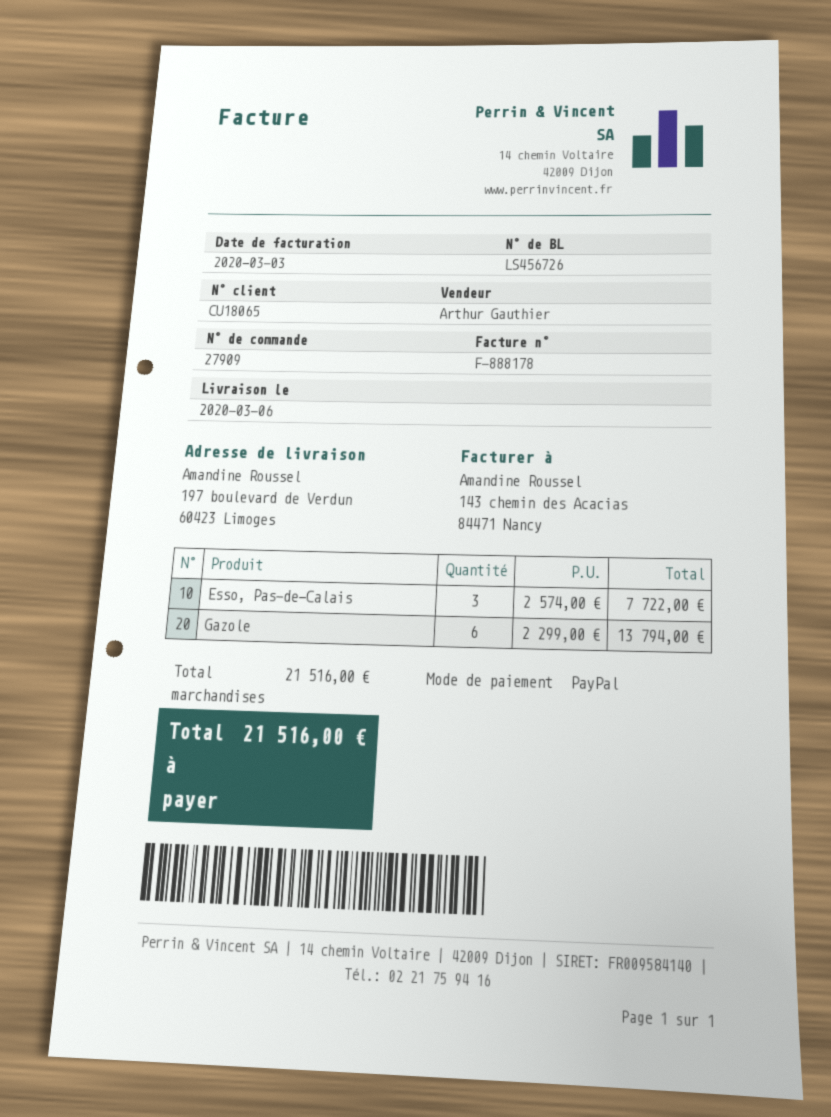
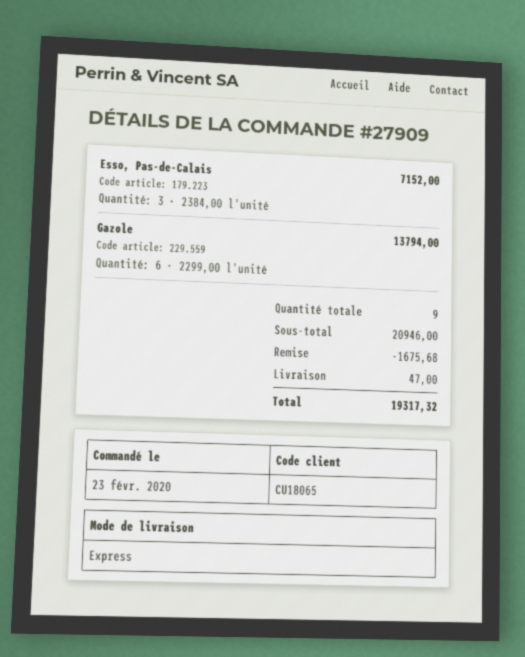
Esso, Pas-de-Calais: 3 x 2574.00 = 7722.00 -> 3 x 2384.00 = 7152.00
subtotal: 21516.00 -> 20946.00
discount: none -> 1675.68
shipping: none -> 47.00
total: 21516.00 -> 19317.32

